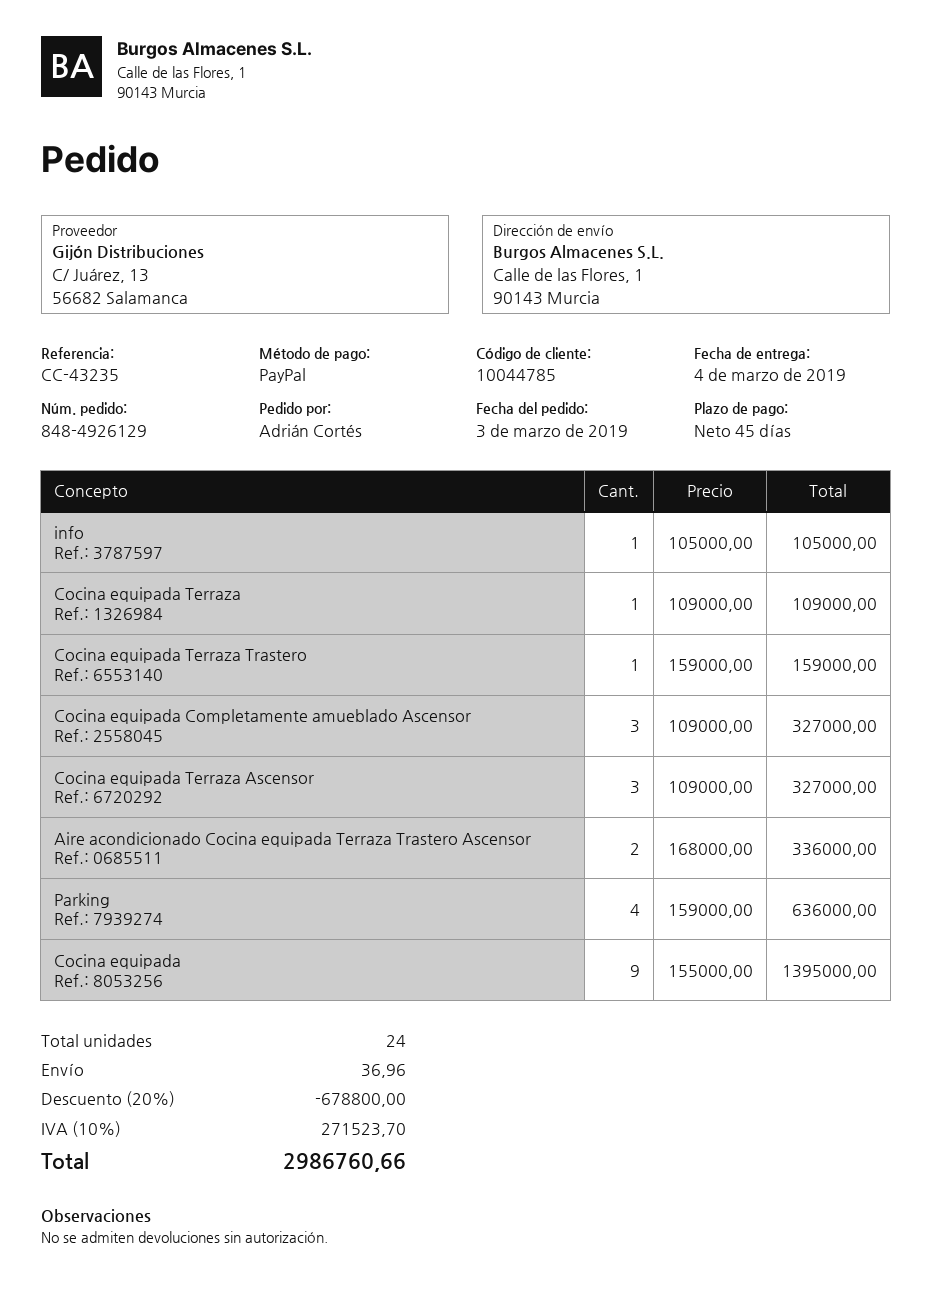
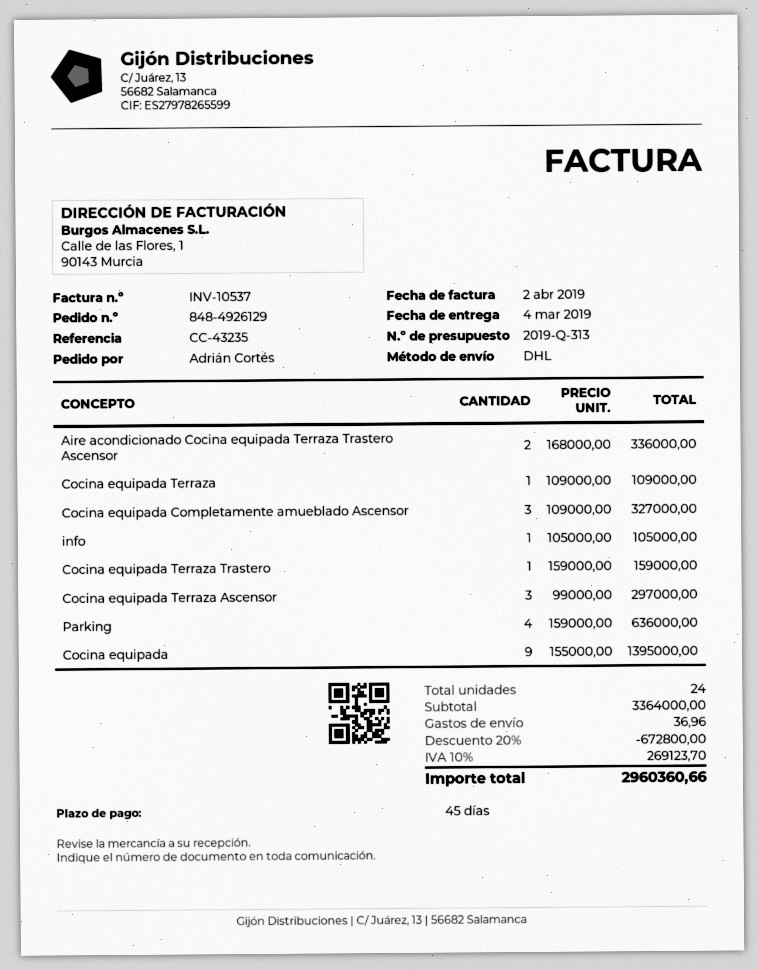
Cocina equipada Terraza Ascensor: 3 x 109000.00 = 327000.00 -> 3 x 99000.00 = 297000.00
discount: 20% = 678800.00 -> 20% = 672800.00
tax: 10% = 271523.70 -> 10% = 269123.70
total: 2986760.66 -> 2960360.66

